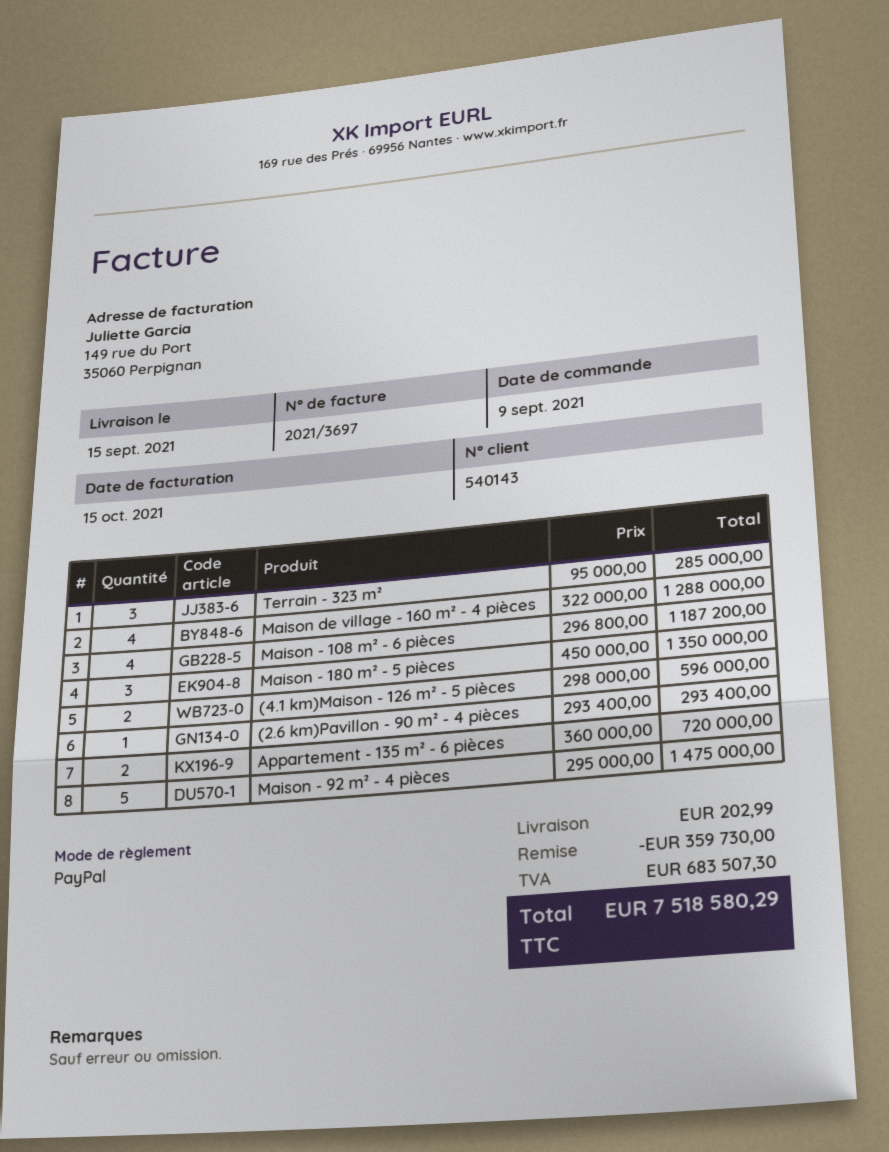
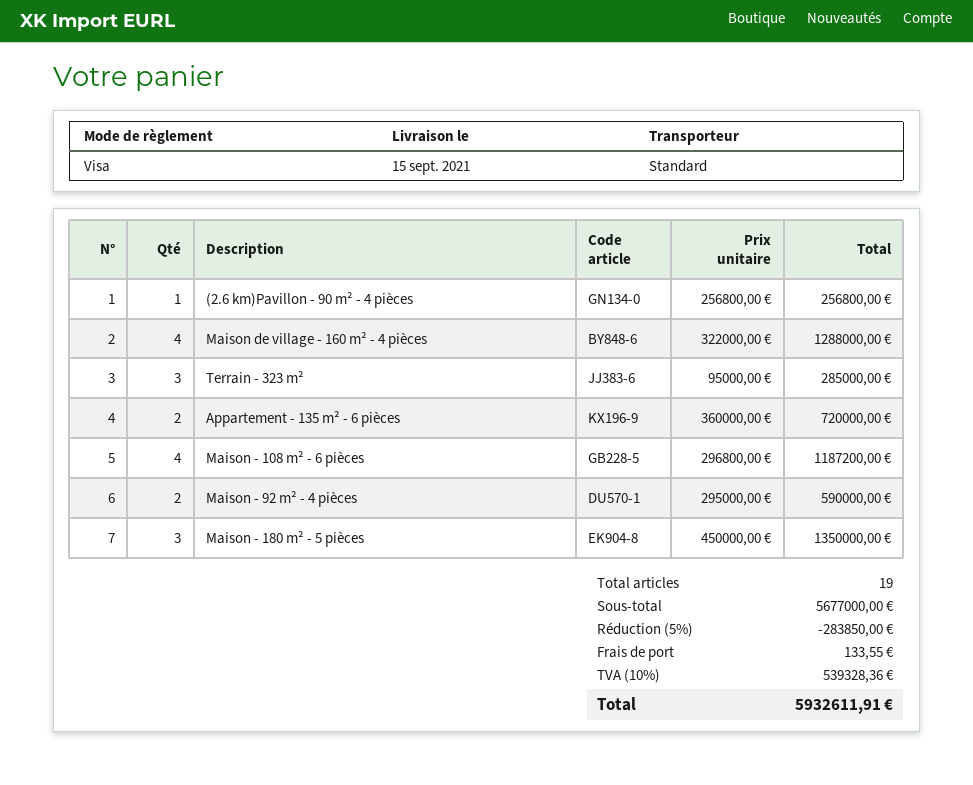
payment method: PayPal -> Visa
(4.1 km)Maison - 126 m² - 5 pièces: 2 x 298000.00 = 596000.00 -> none
(2.6 km)Pavillon - 90 m² - 4 pièces: 1 x 293400.00 = 293400.00 -> 1 x 256800.00 = 256800.00
Maison - 92 m² - 4 pièces: 5 x 295000.00 = 1475000.00 -> 2 x 295000.00 = 590000.00
discount: 359730.00 -> 283850.00
shipping: 202.99 -> 133.55
tax: 683507.30 -> 539328.36
total: 7518580.29 -> 5932611.91

